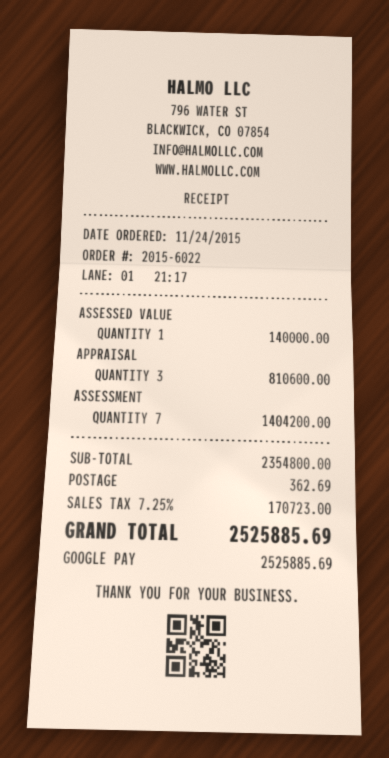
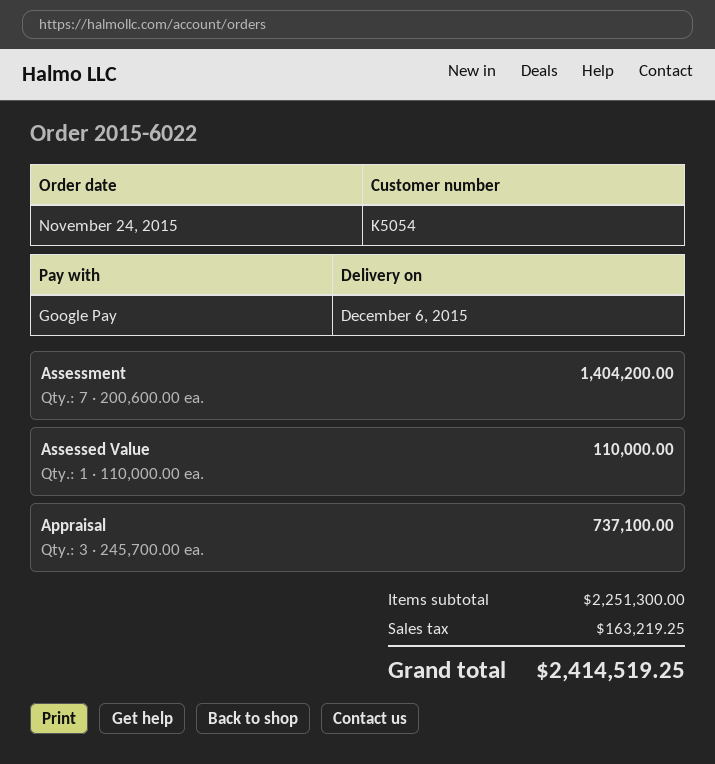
ASSESSED VALUE: 1 for 140000.00 -> 1 for 110000.00
APPRAISAL: 3 for 810600.00 -> 3 for 737100.00
subtotal: 2354800.00 -> 2251300.00
shipping: 362.69 -> none
tax: 170723.00 -> 163219.25
total: 2525885.69 -> 2414519.25

